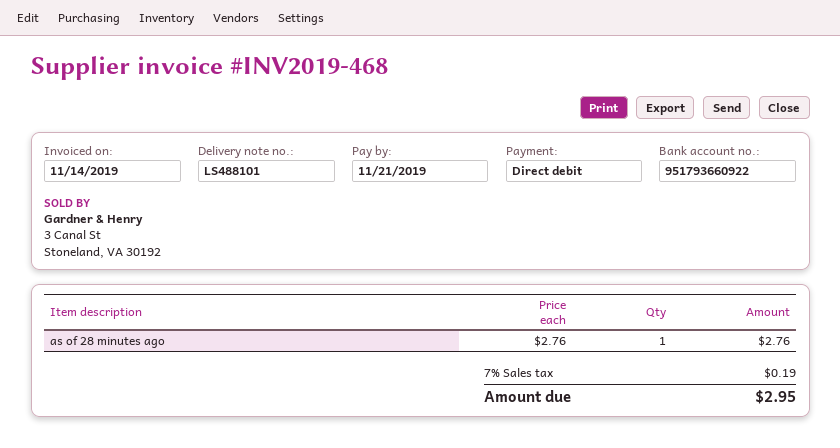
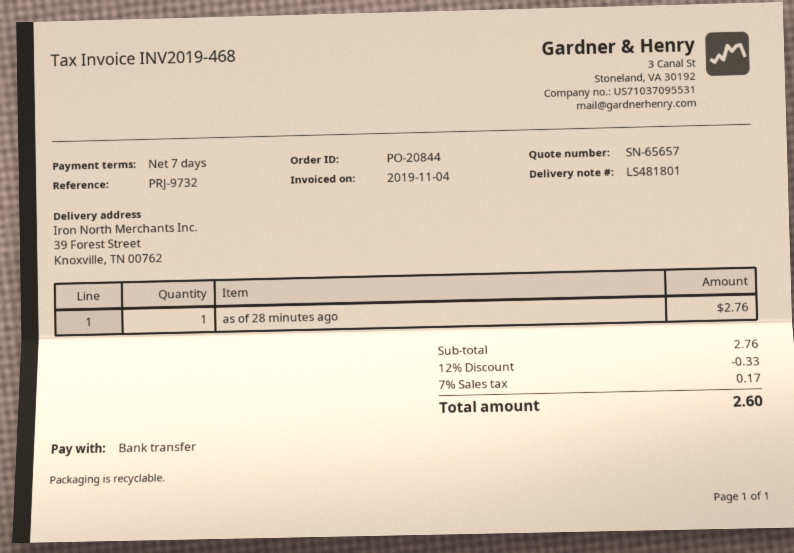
delivery note number: LS488101 -> LS481801
invoice date: 2019-11-14 -> 2019-11-04
payment method: direct debit -> bank transfer
discount: none -> 12% = 0.33
tax: 7% = 0.19 -> 7% = 0.17
total: 2.95 -> 2.60

